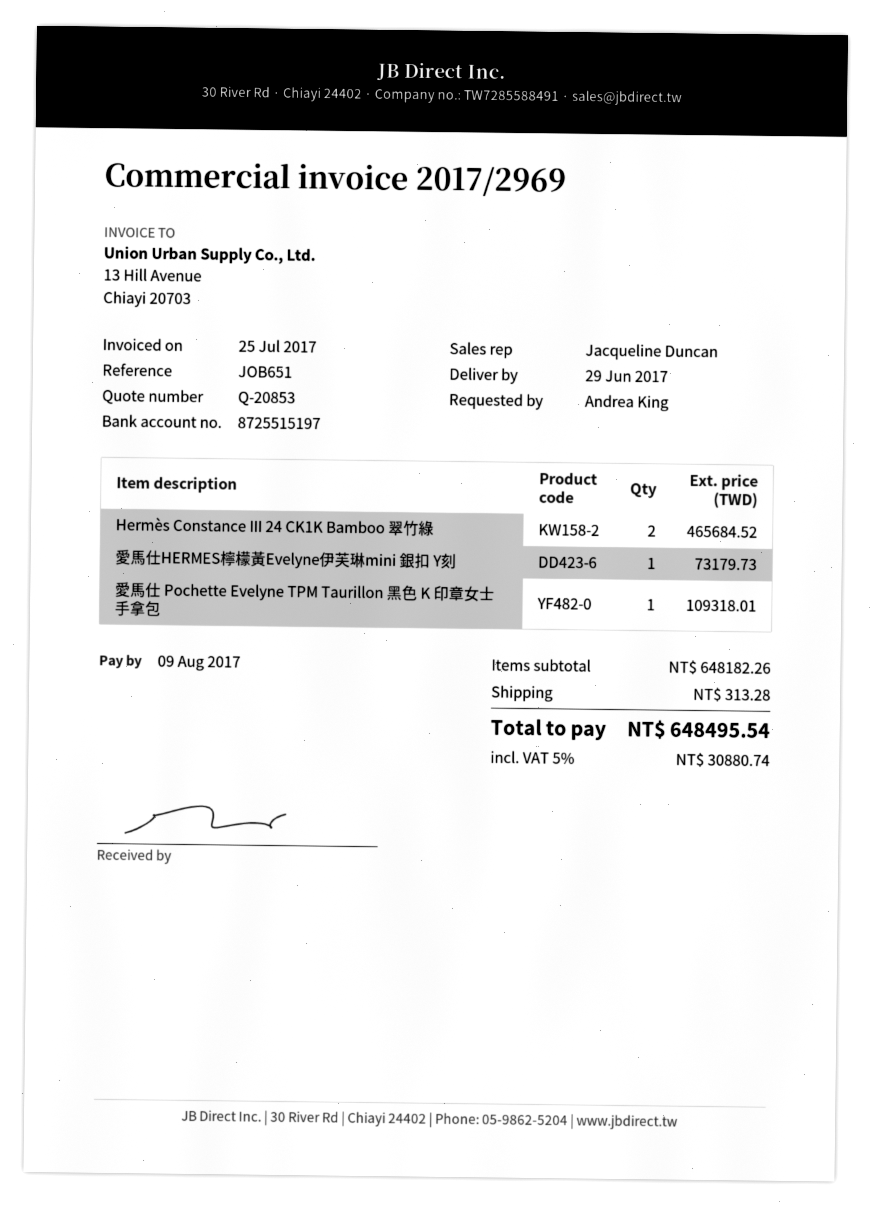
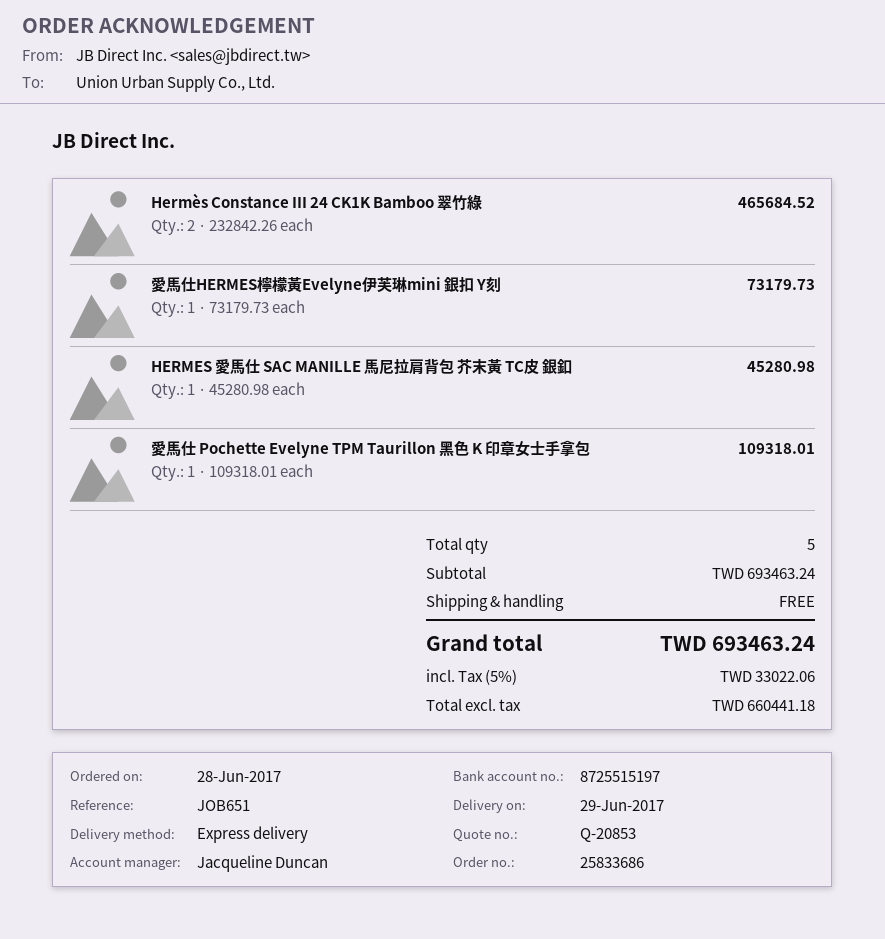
HERMES 愛馬仕 SAC MANILLE 馬尼拉肩背包 芥末黃 TC皮 銀釦: none -> 1 for 45280.98
subtotal: 648182.26 -> 693463.24
shipping: 313.28 -> 0.00
tax: 5% = 30880.74 -> 5% = 33022.06
total: 648495.54 -> 693463.24

